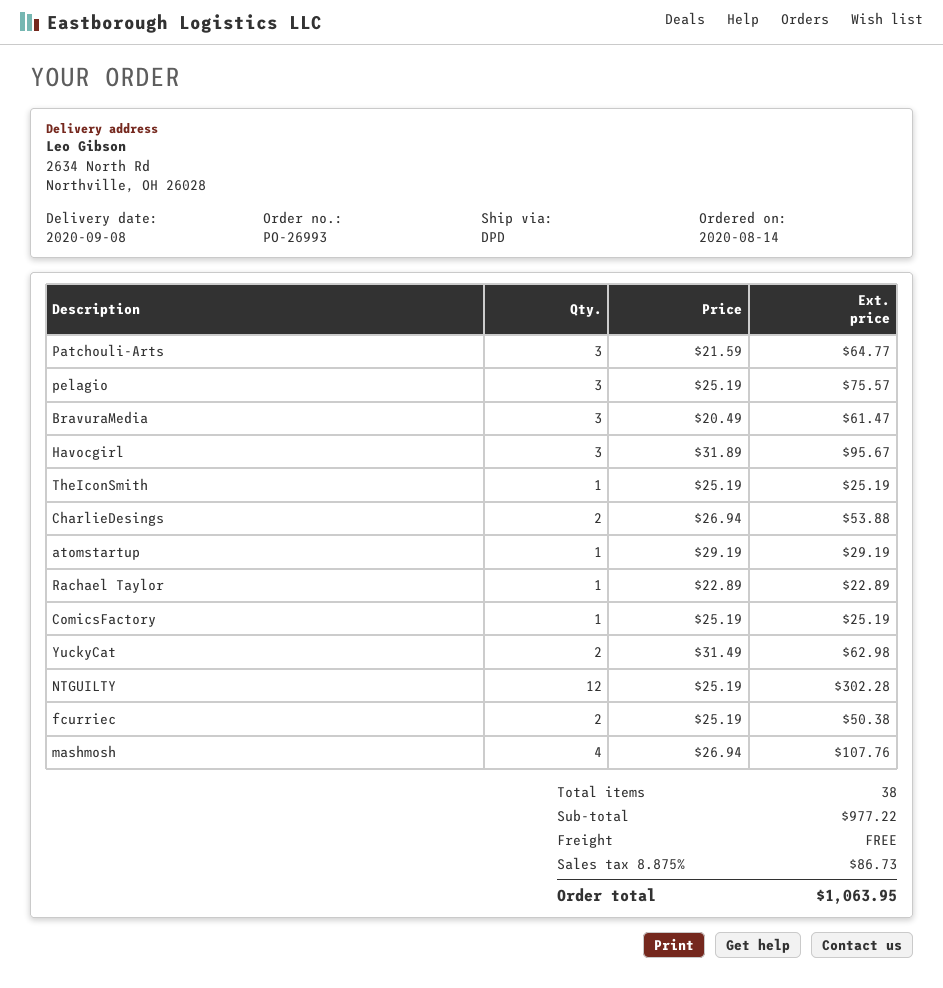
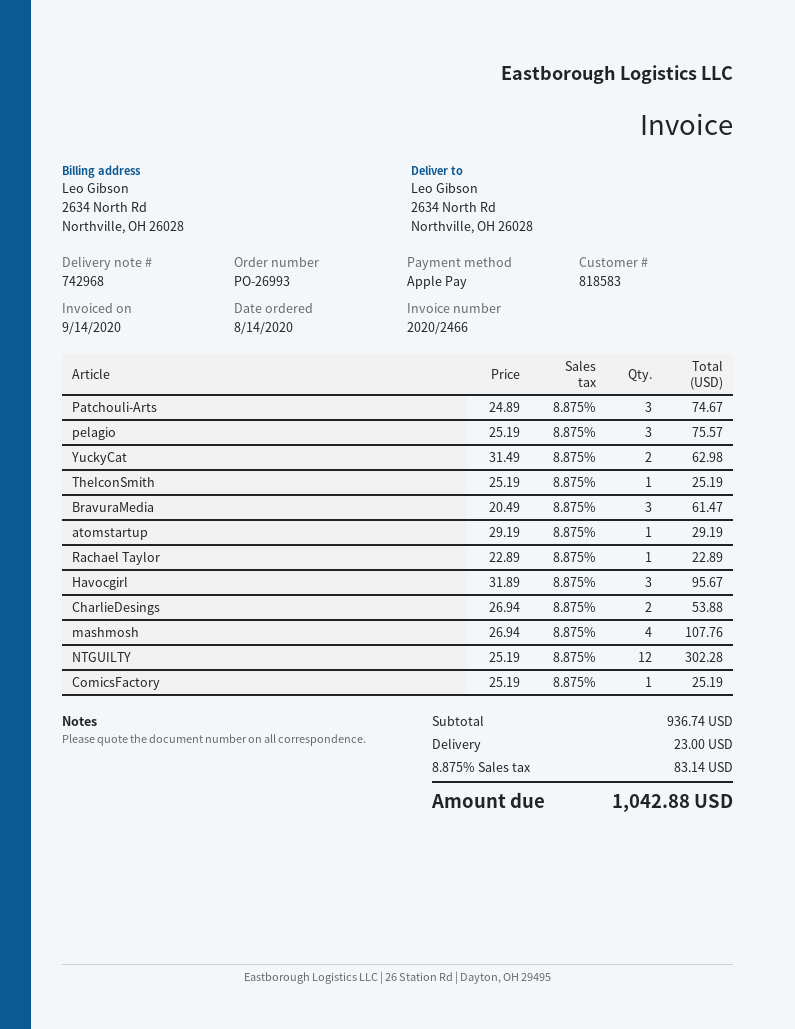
Patchouli-Arts: 3 x 21.59 = 64.77 -> 3 x 24.89 = 74.67
fcurriec: 2 x 25.19 = 50.38 -> none
subtotal: 977.22 -> 936.74
shipping: 0.00 -> 23.00
tax: 8.875% = 86.73 -> 8.875% = 83.14
total: 1063.95 -> 1042.88

